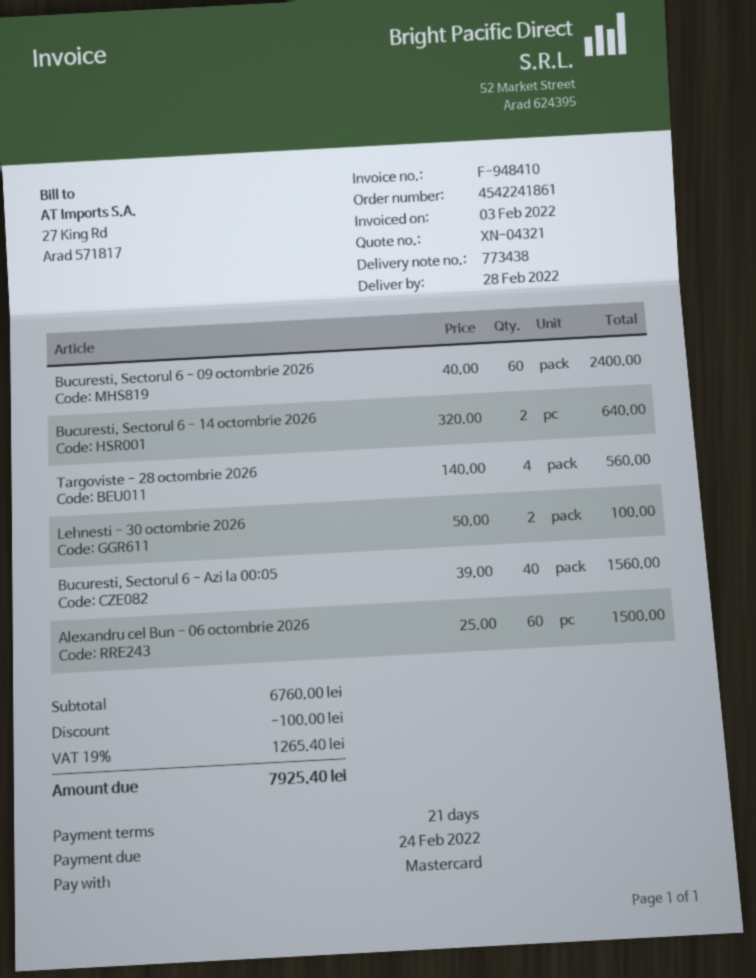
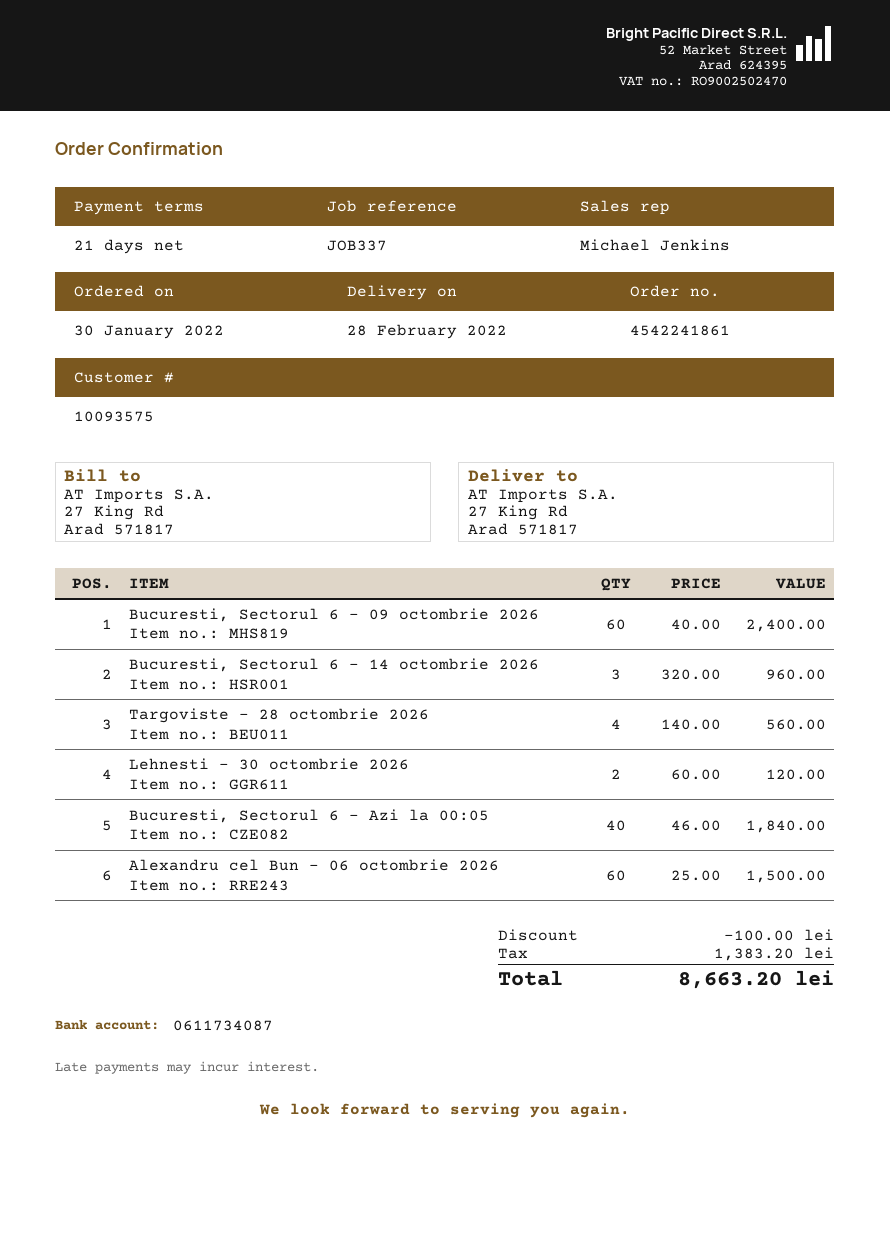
Bucuresti, Sectorul 6 - 14 octombrie 2026: 2 x 320.00 = 640.00 -> 3 x 320.00 = 960.00
Lehnesti - 30 octombrie 2026: 2 x 50.00 = 100.00 -> 2 x 60.00 = 120.00
Bucuresti, Sectorul 6 - Azi la 00:05: 40 x 39.00 = 1560.00 -> 40 x 46.00 = 1840.00
tax: 1265.40 -> 1383.20
total: 7925.40 -> 8663.20

